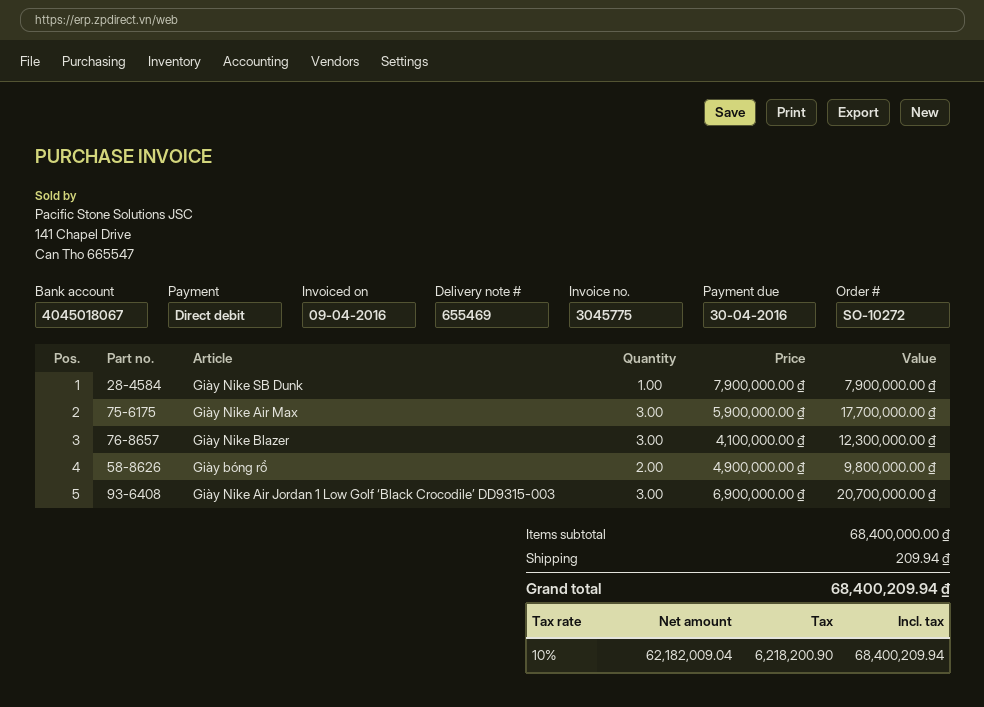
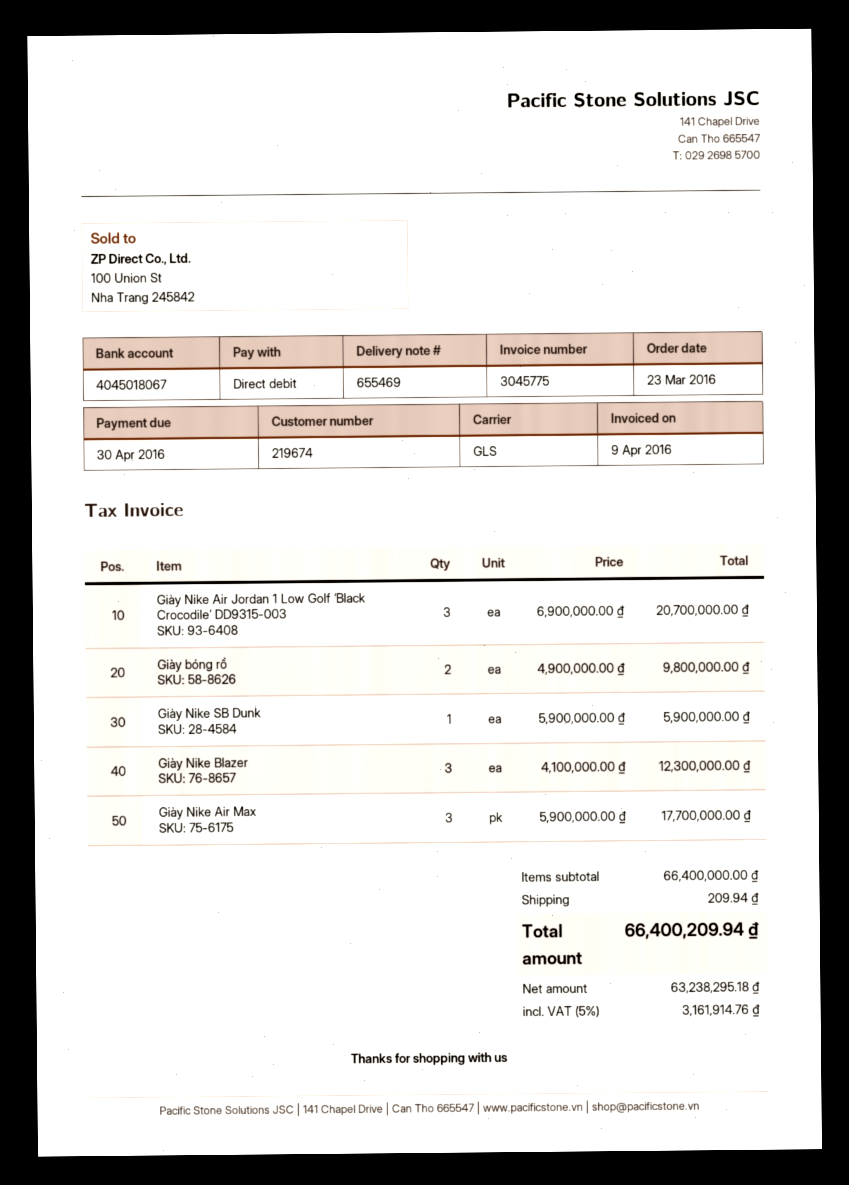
Giày Nike SB Dunk: 1 x 7900000.00 = 7900000.00 -> 1 x 5900000.00 = 5900000.00
subtotal: 68400000.00 -> 66400000.00
net: 62182009.04 -> 63238295.18
tax: 10% = 6218200.90 -> 5% = 3161914.76
total: 68400209.94 -> 66400209.94

